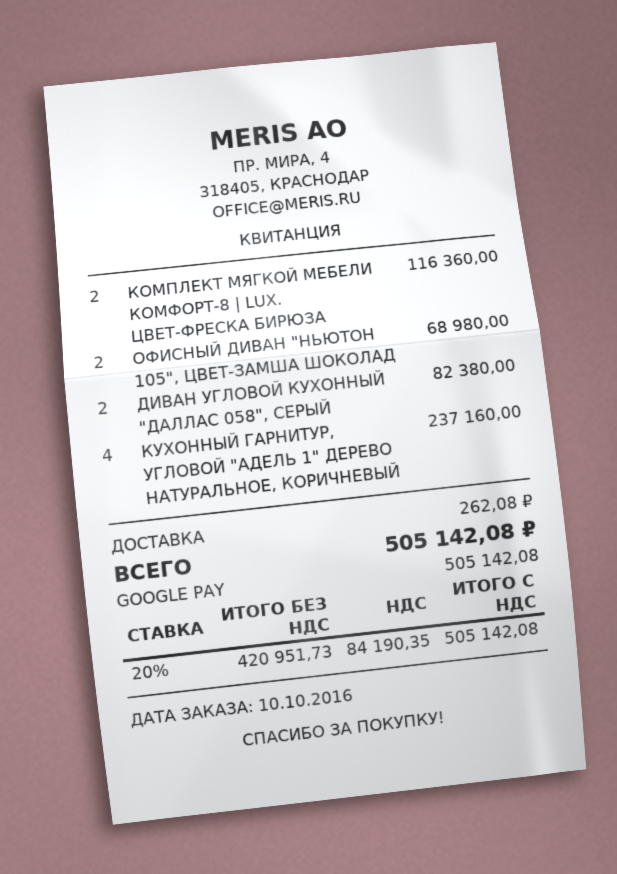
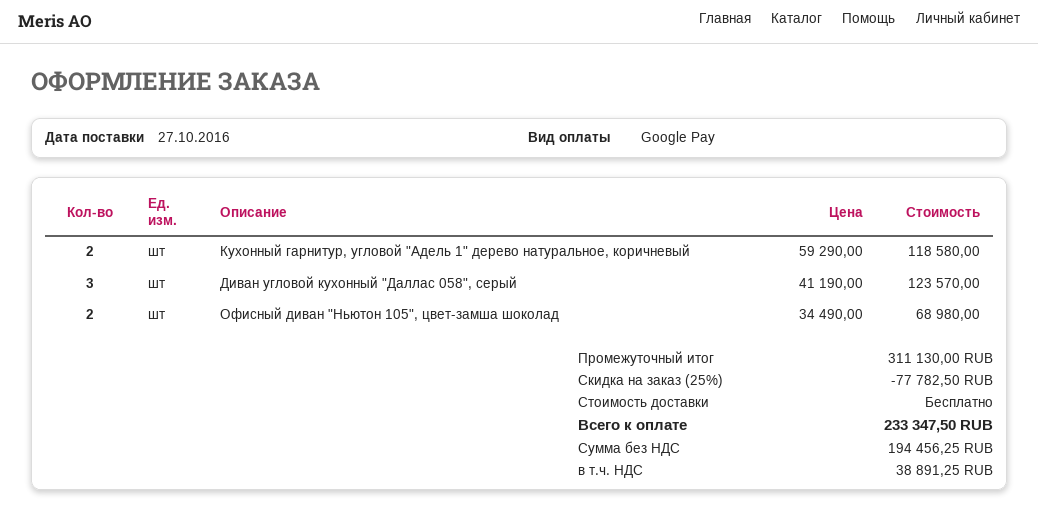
КОМПЛЕКТ МЯГКОЙ МЕБЕЛИ КОМФОРТ-8 | LUX. ЦВЕТ-ФРЕСКА БИРЮЗА: 2 for 116360.00 -> none
ДИВАН УГЛОВОЙ КУХОННЫЙ "ДАЛЛАС 058", СЕРЫЙ: 2 for 82380.00 -> 3 for 123570.00
КУХОННЫЙ ГАРНИТУР, УГЛОВОЙ "АДЕЛЬ 1" ДЕРЕВО НАТУРАЛЬНОЕ, КОРИЧНЕВЫЙ: 4 for 237160.00 -> 2 for 118580.00
discount: none -> 25% = 77782.50
shipping: 262.08 -> 0.00
net: 420951.73 -> 194456.25
tax: 84190.35 -> 38891.25
total: 505142.08 -> 233347.50

